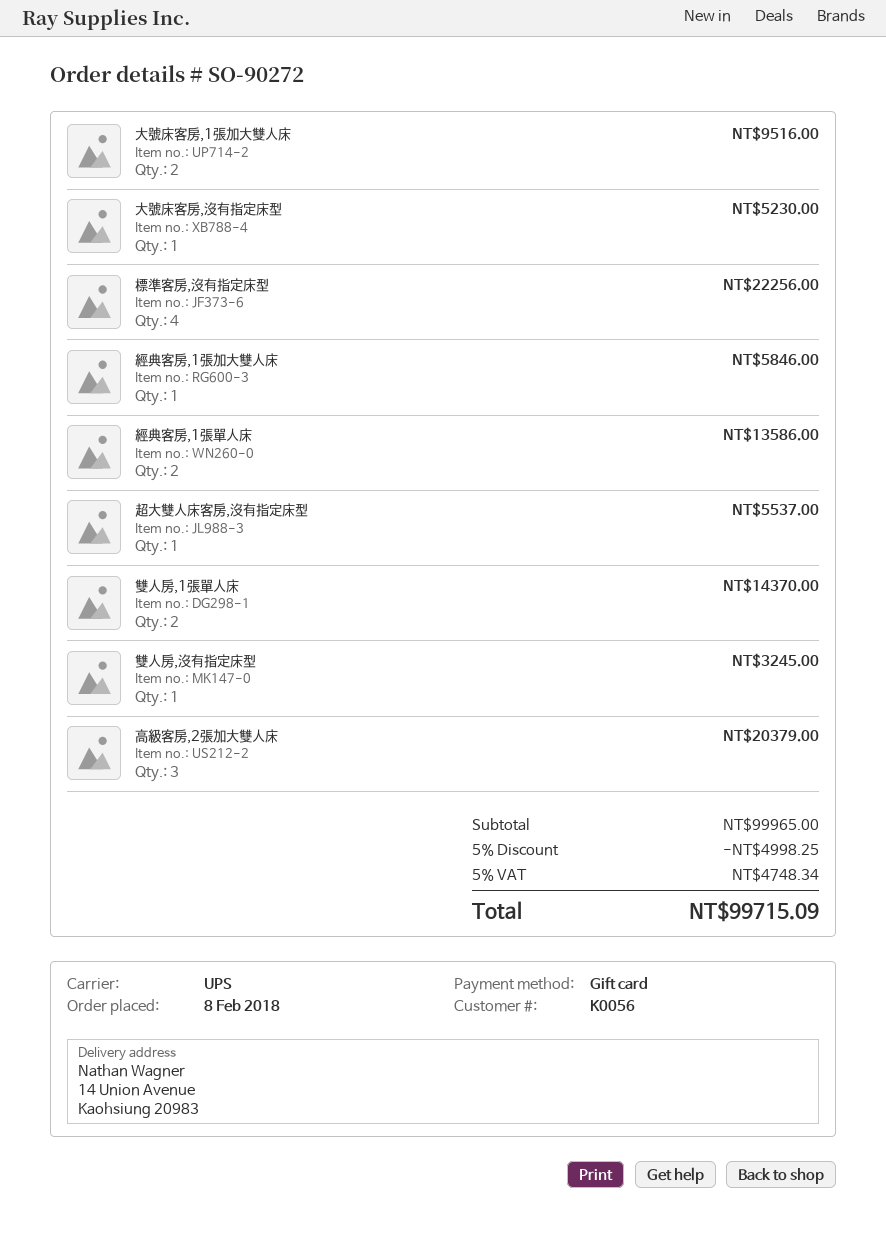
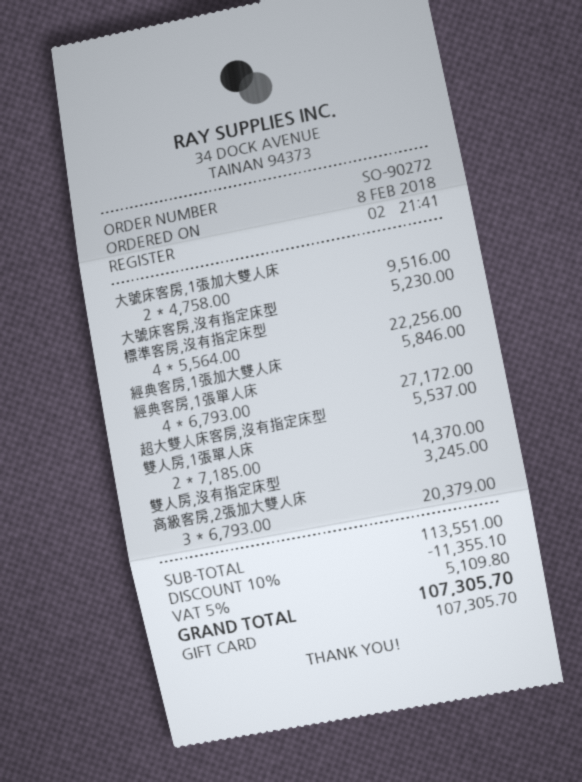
經典客房,1張單人床: 2 for 13586.00 -> 4 for 27172.00
subtotal: 99965.00 -> 113551.00
discount: 5% = 4998.25 -> 10% = 11355.10
tax: 5% = 4748.34 -> 5% = 5109.80
total: 99715.09 -> 107305.70

